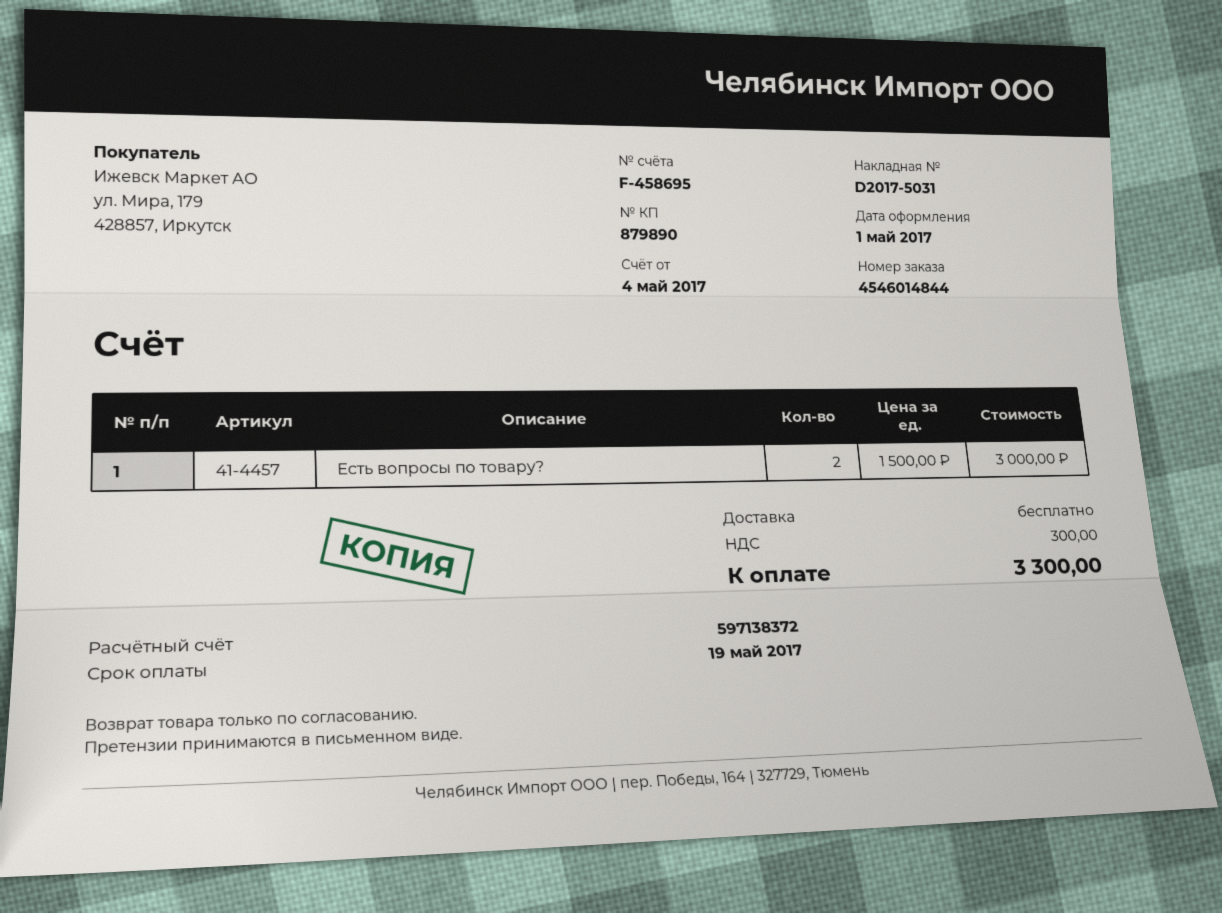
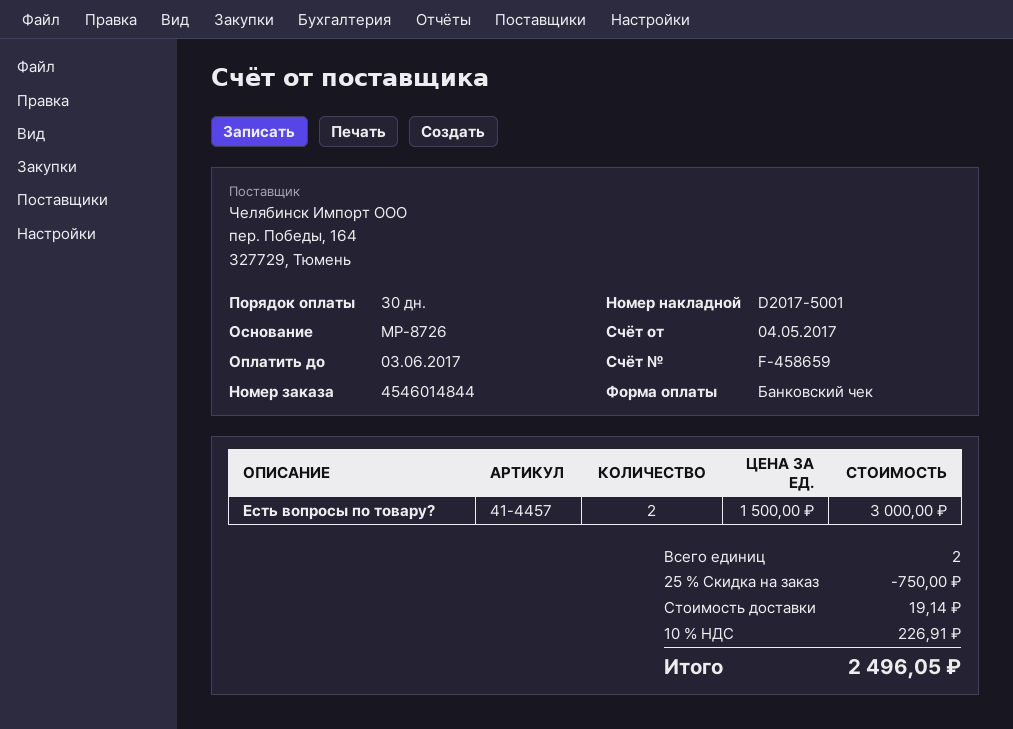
delivery note number: D2017-5031 -> D2017-5001
invoice number: F-458695 -> F-458659
due date: 2017-05-19 -> 2017-06-03
discount: none -> 25% = 750.00
shipping: 0.00 -> 19.14
tax: 300.00 -> 226.91
total: 3300.00 -> 2496.05

